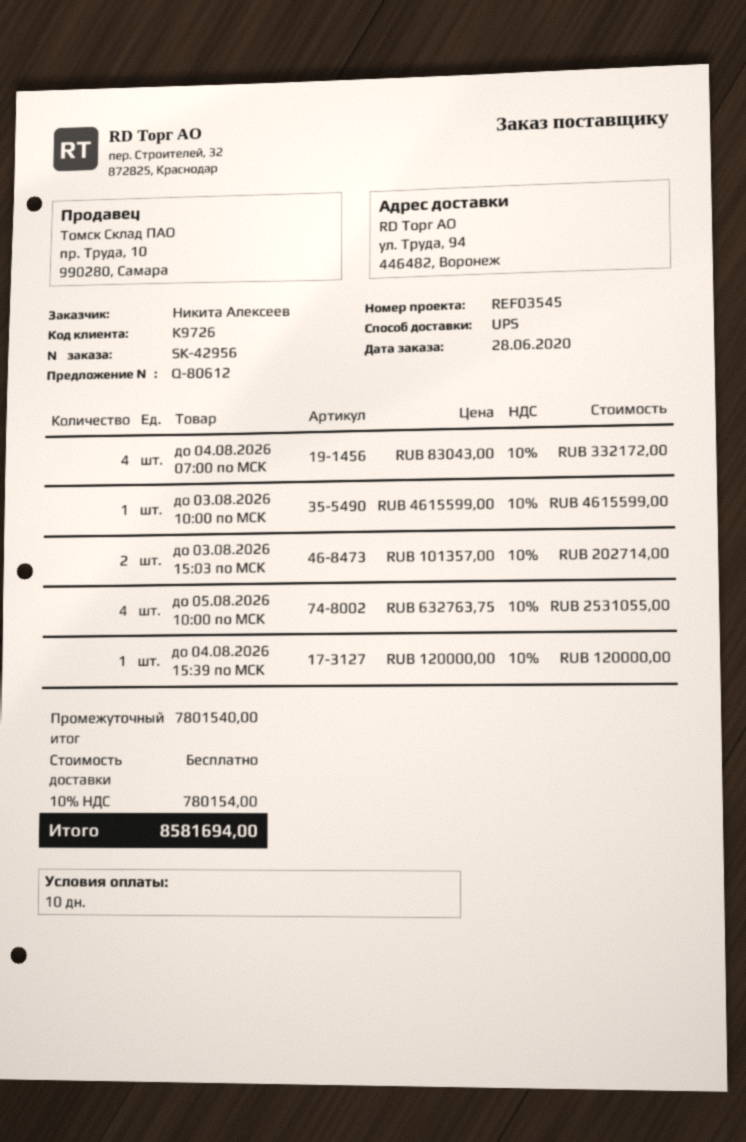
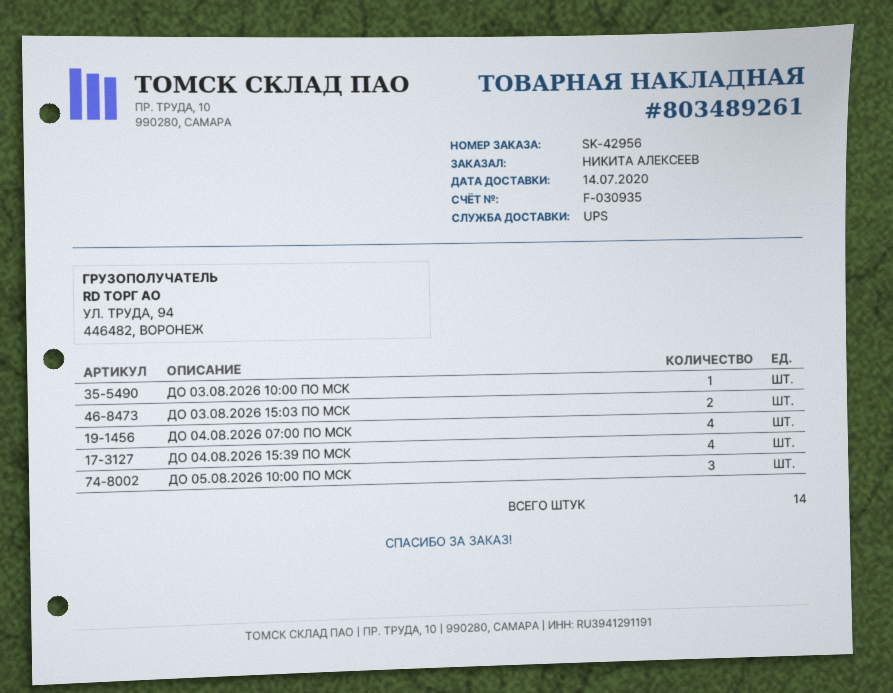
до 05.08.2026 10:00 по МСК: 4 -> 3
до 04.08.2026 15:39 по МСК: 1 -> 4

